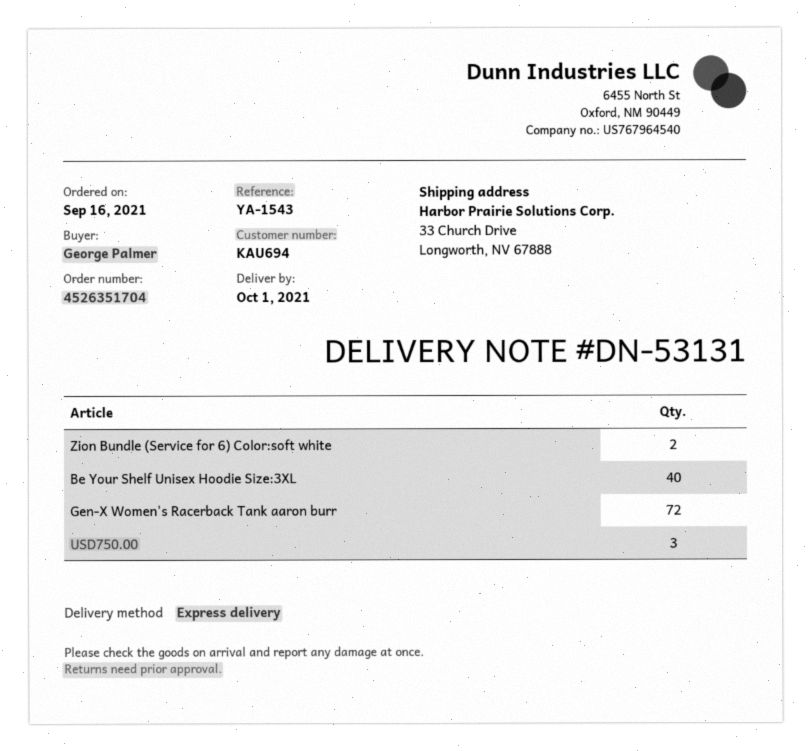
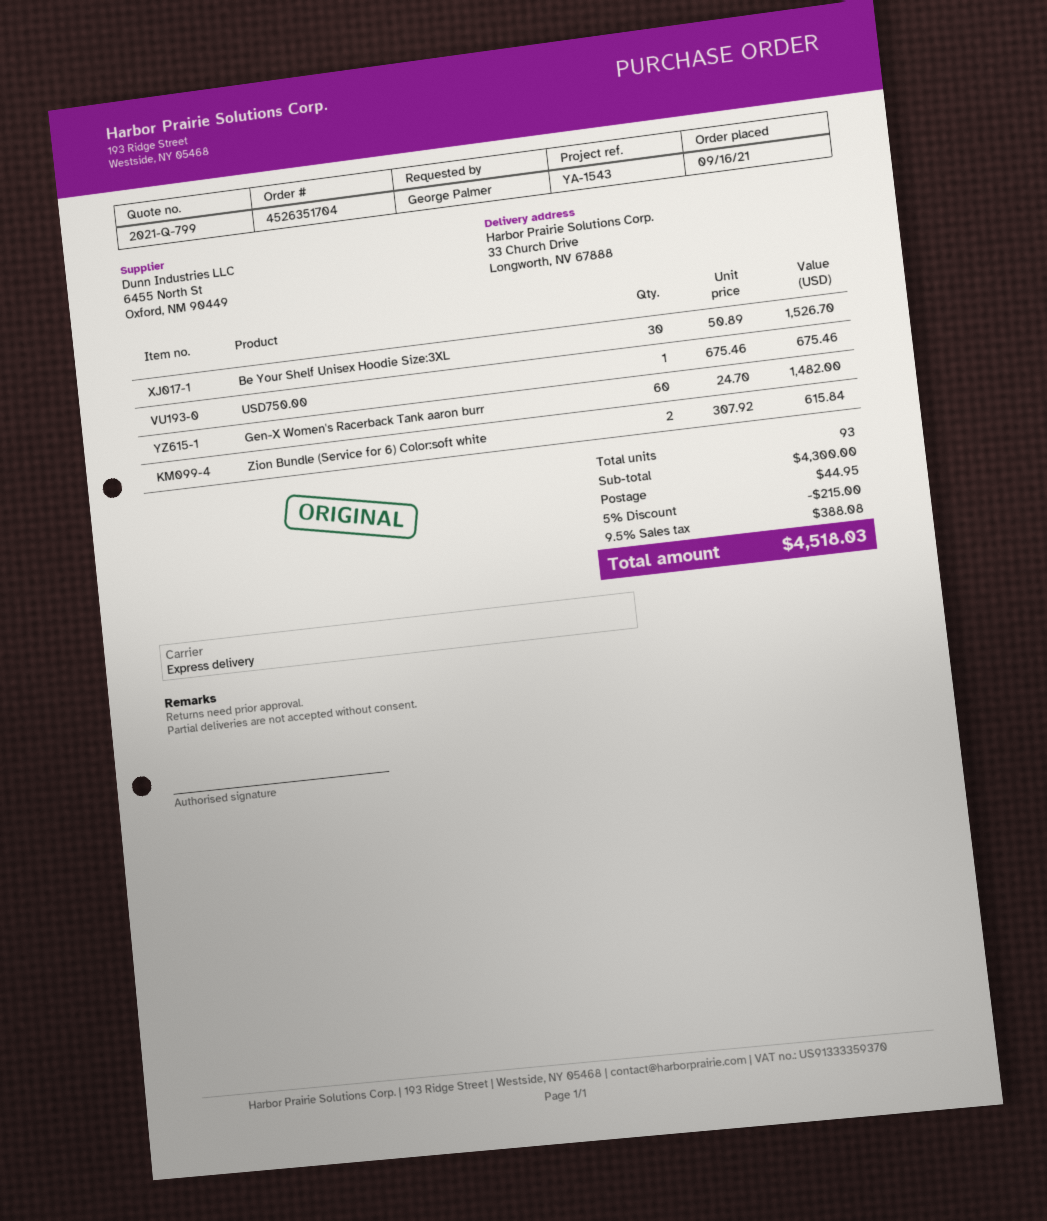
Be Your Shelf Unisex Hoodie Size:3XL: 40 -> 30
Gen-X Women's Racerback Tank aaron burr: 72 -> 60
USD750.00: 3 -> 1

